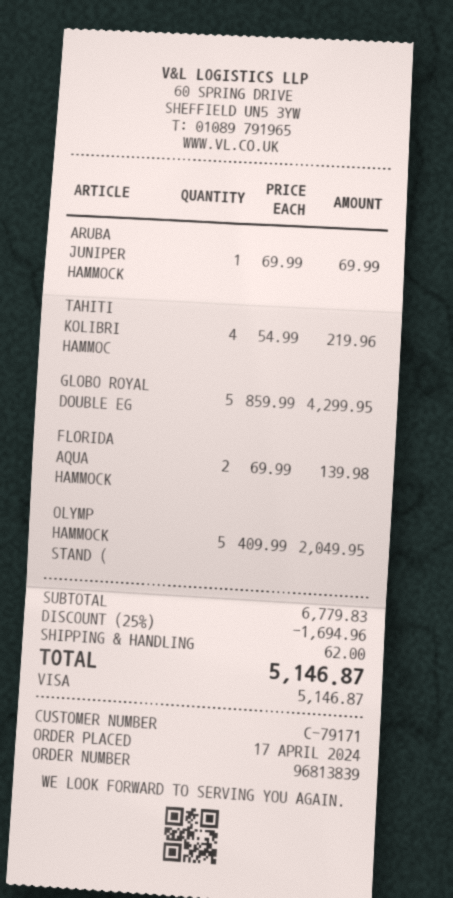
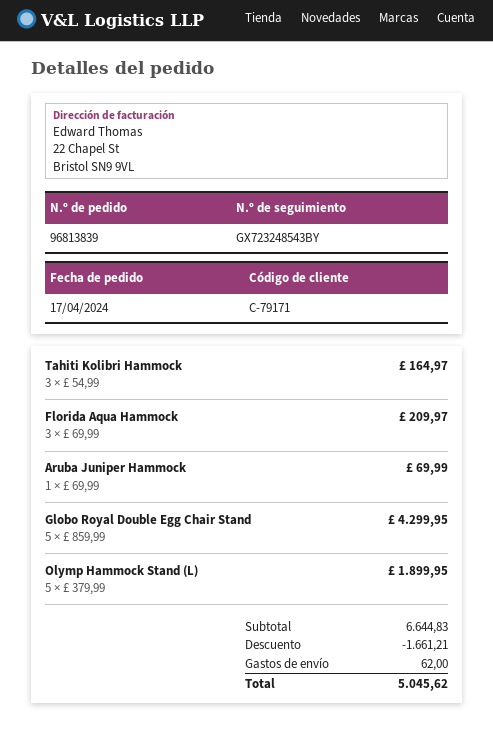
TAHITI KOLIBRI HAMMOC: 4 x 54.99 = 219.96 -> 3 x 54.99 = 164.97
FLORIDA AQUA HAMMOCK: 2 x 69.99 = 139.98 -> 3 x 69.99 = 209.97
OLYMP HAMMOCK STAND (: 5 x 409.99 = 2049.95 -> 5 x 379.99 = 1899.95
subtotal: 6779.83 -> 6644.83
discount: 1694.96 -> 1661.21
total: 5146.87 -> 5045.62

